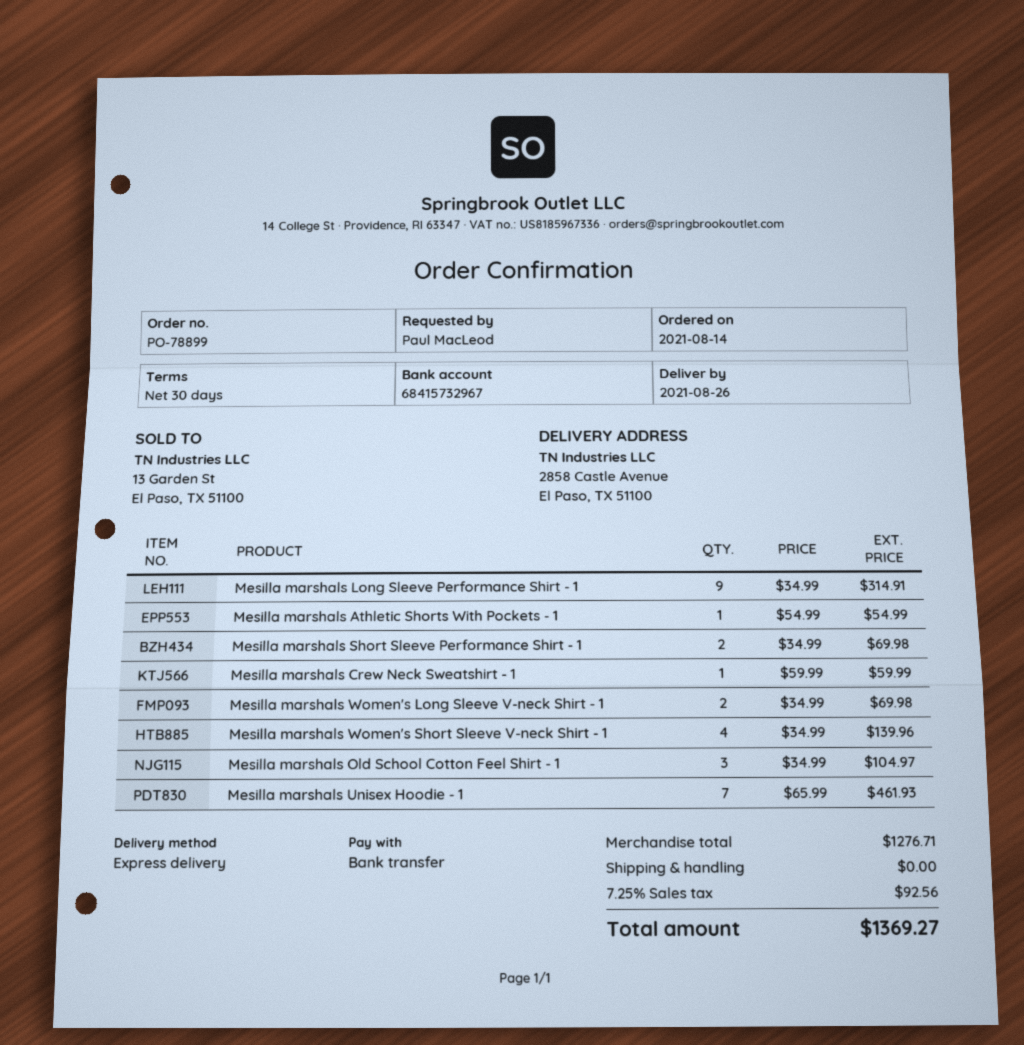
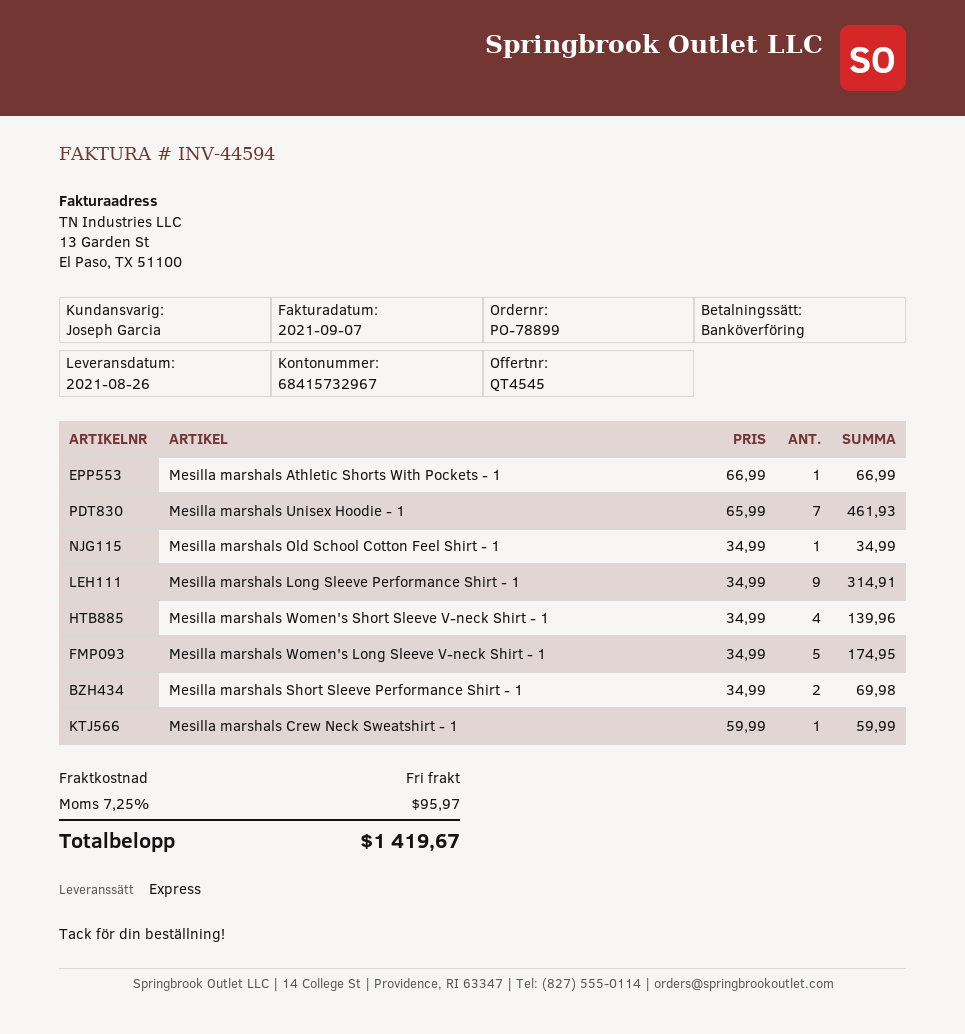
Mesilla marshals Athletic Shorts With Pockets - 1: 1 x 54.99 = 54.99 -> 1 x 66.99 = 66.99
Mesilla marshals Women's Long Sleeve V-neck Shirt - 1: 2 x 34.99 = 69.98 -> 5 x 34.99 = 174.95
Mesilla marshals Old School Cotton Feel Shirt - 1: 3 x 34.99 = 104.97 -> 1 x 34.99 = 34.99
tax: 7.25% = 92.56 -> 7.25% = 95.97
total: 1369.27 -> 1419.67

